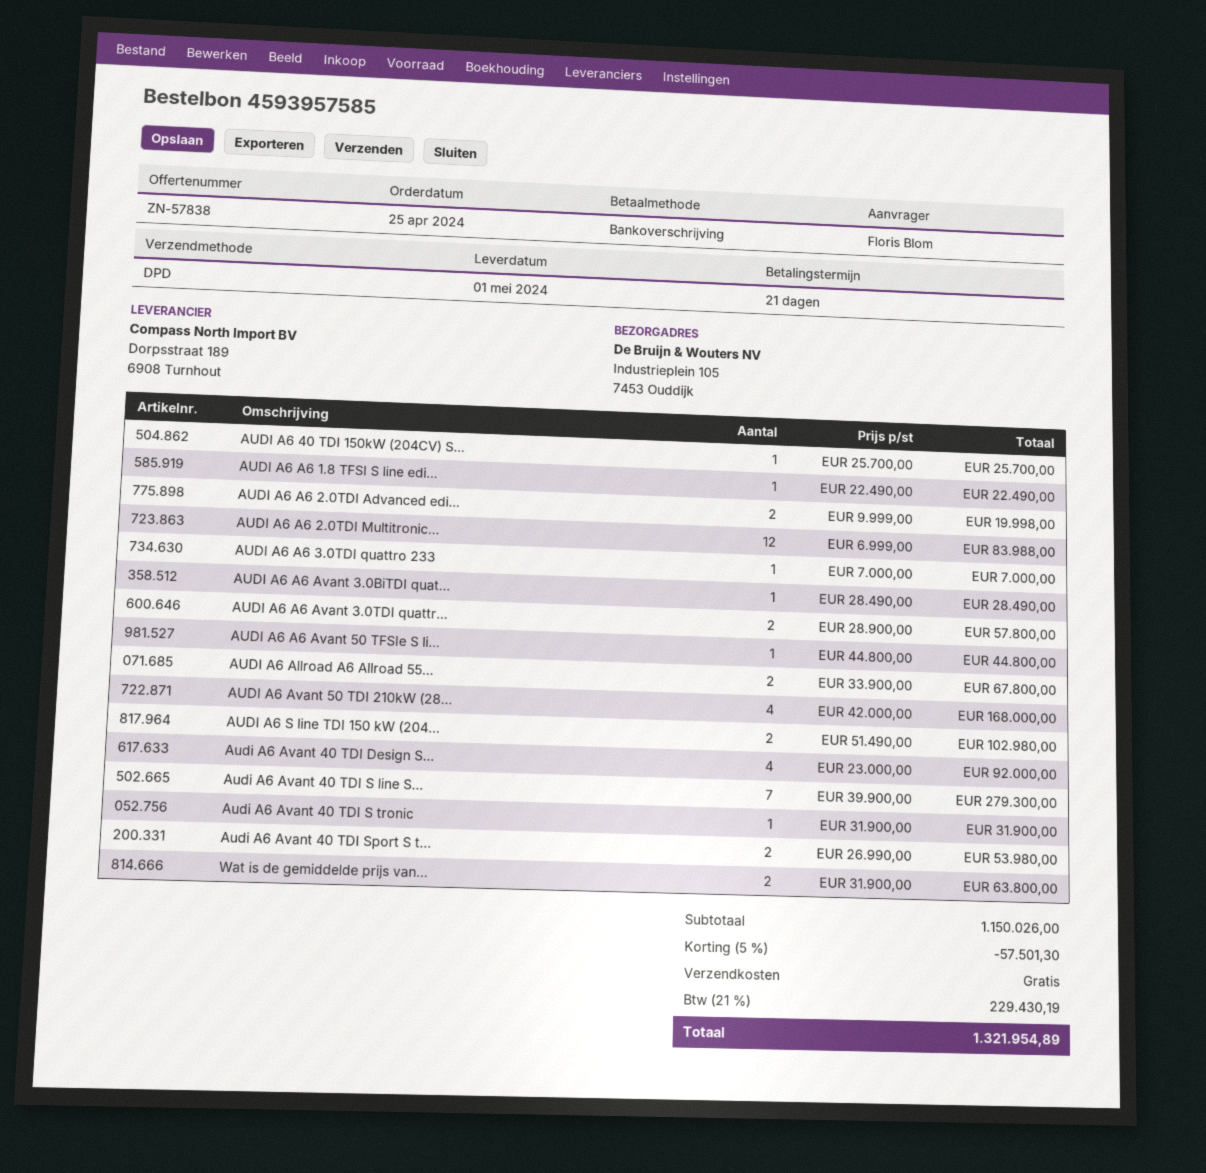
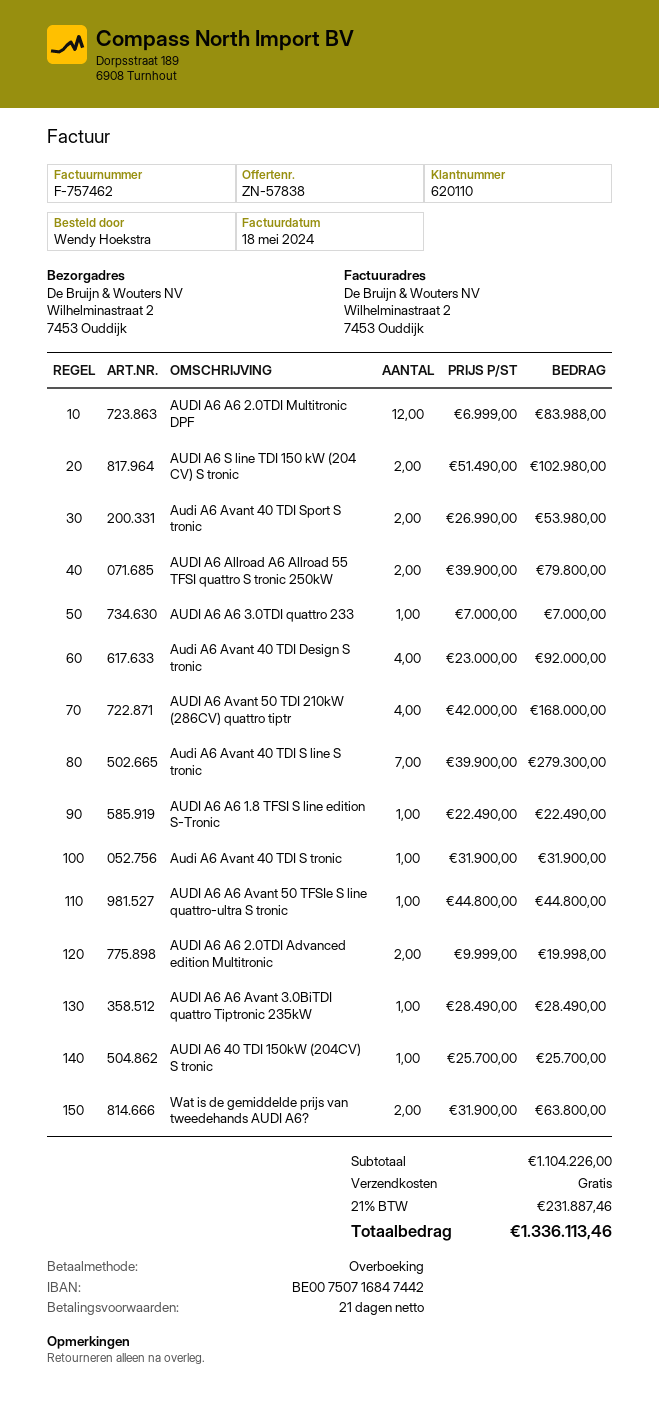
ordered by: Floris Blom -> Wendy Hoekstra
ship to: Industrieplein 105, 7453 Ouddijk -> Wilhelminastraat 2, 7453 Ouddijk
AUDI A6 A6 Avant 3.0TDI quattr...: 2 x 28900.00 = 57800.00 -> none
AUDI A6 Allroad A6 Allroad 55...: 2 x 33900.00 = 67800.00 -> 2 x 39900.00 = 79800.00
subtotal: 1150026.00 -> 1104226.00
discount: 5% = 57501.30 -> none
tax: 21% = 229430.19 -> 21% = 231887.46
total: 1321954.89 -> 1336113.46

